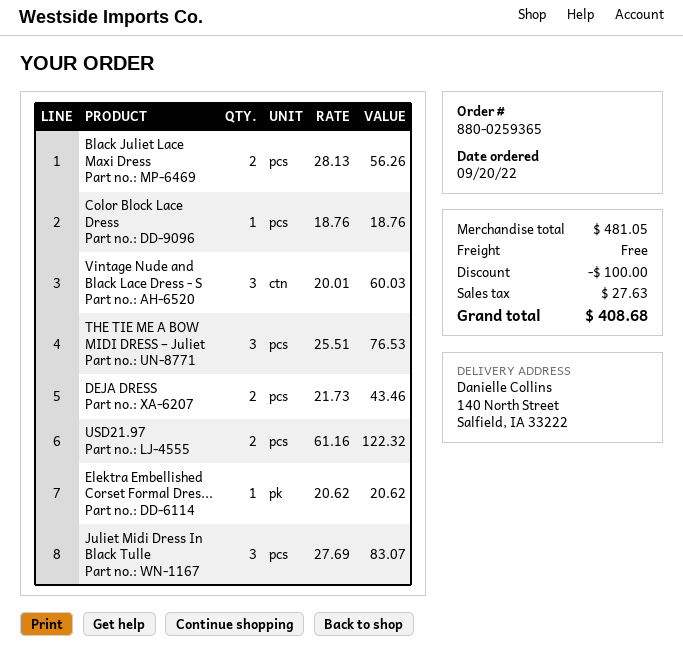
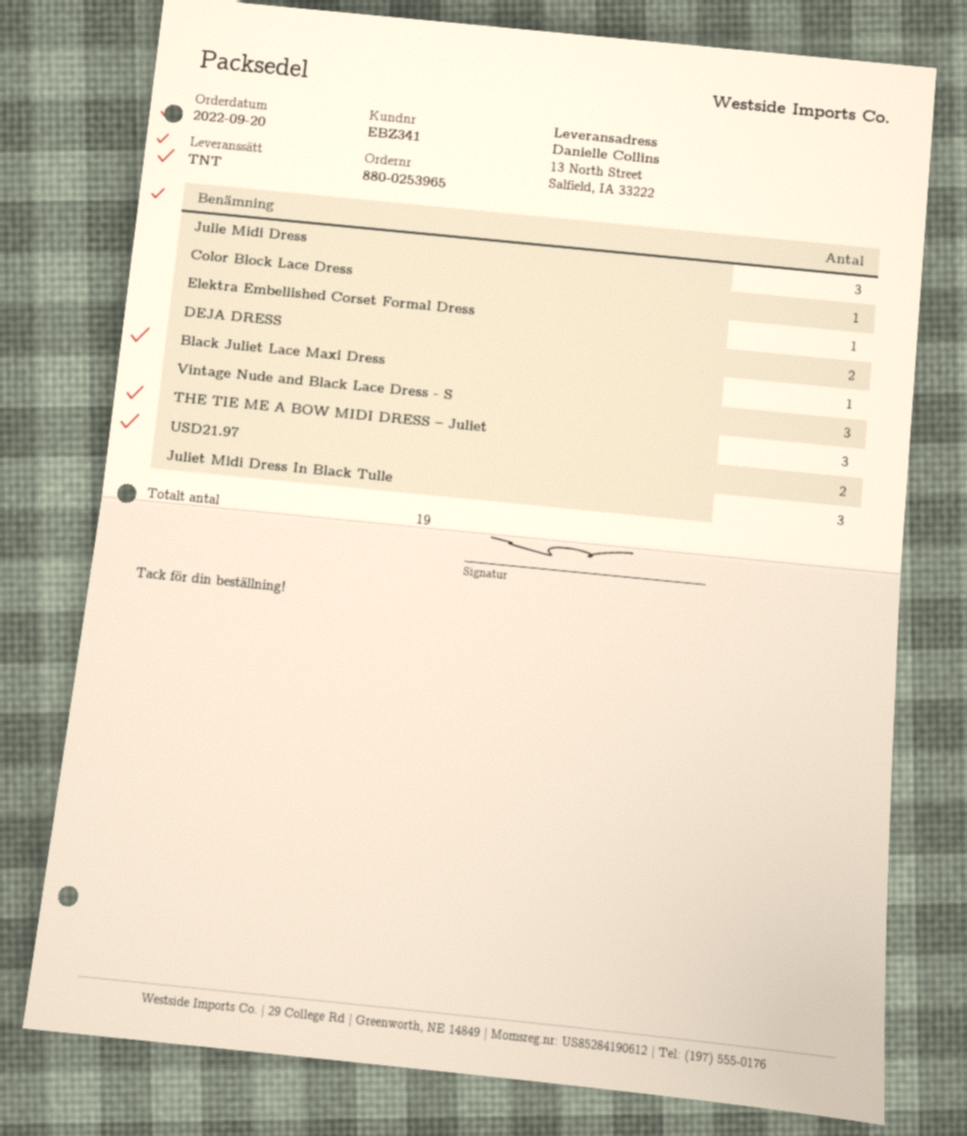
order number: 880-0259365 -> 880-0253965
ship to: 140 North Street, Salfield, IA 33222 -> 13 North Street, Salfield, IA 33222
Black Juliet Lace Maxi Dress: 2 -> 1
Julie Midi Dress: none -> 3

